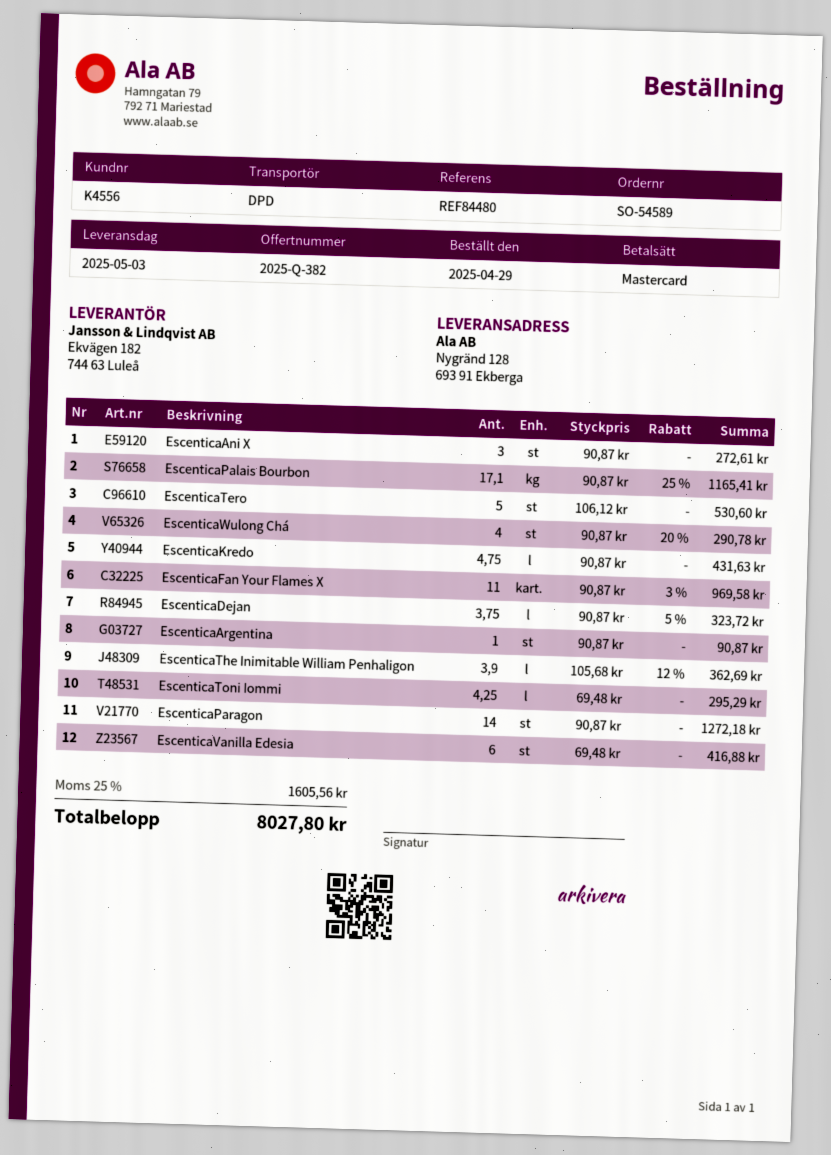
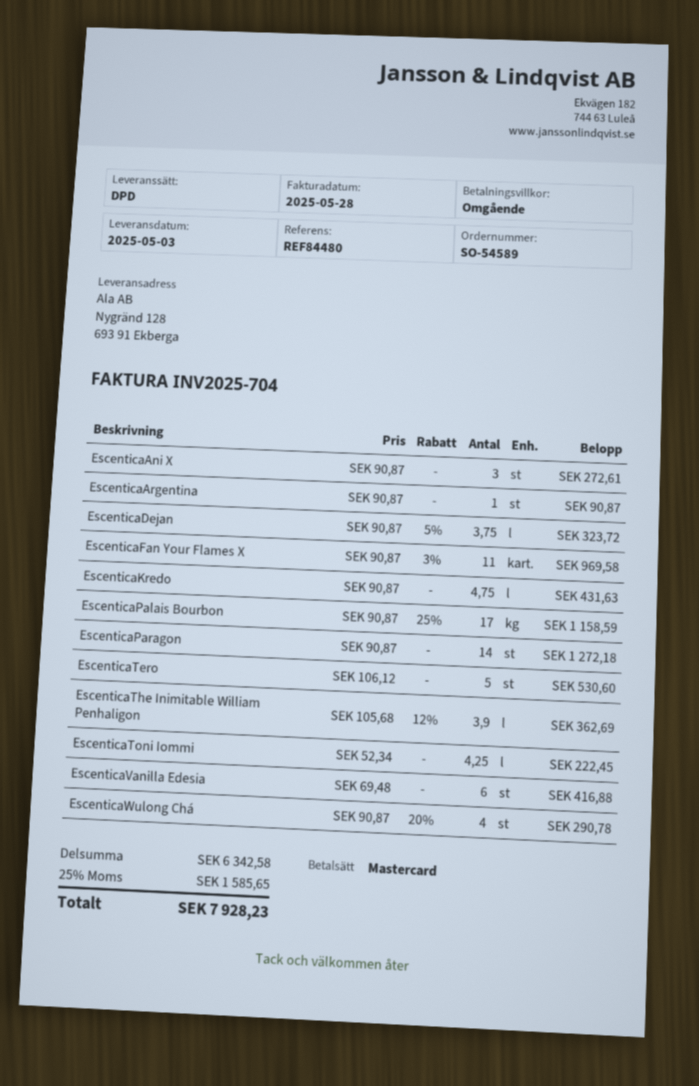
EscenticaPalais Bourbon: 17.1 x 90.87 - 25% = 1165.41 -> 17 x 90.87 - 25% = 1158.59
EscenticaToni Iommi: 4.25 x 69.48 = 295.29 -> 4.25 x 52.34 = 222.45
tax: 25% = 1605.56 -> 25% = 1585.65
total: 8027.80 -> 7928.23

